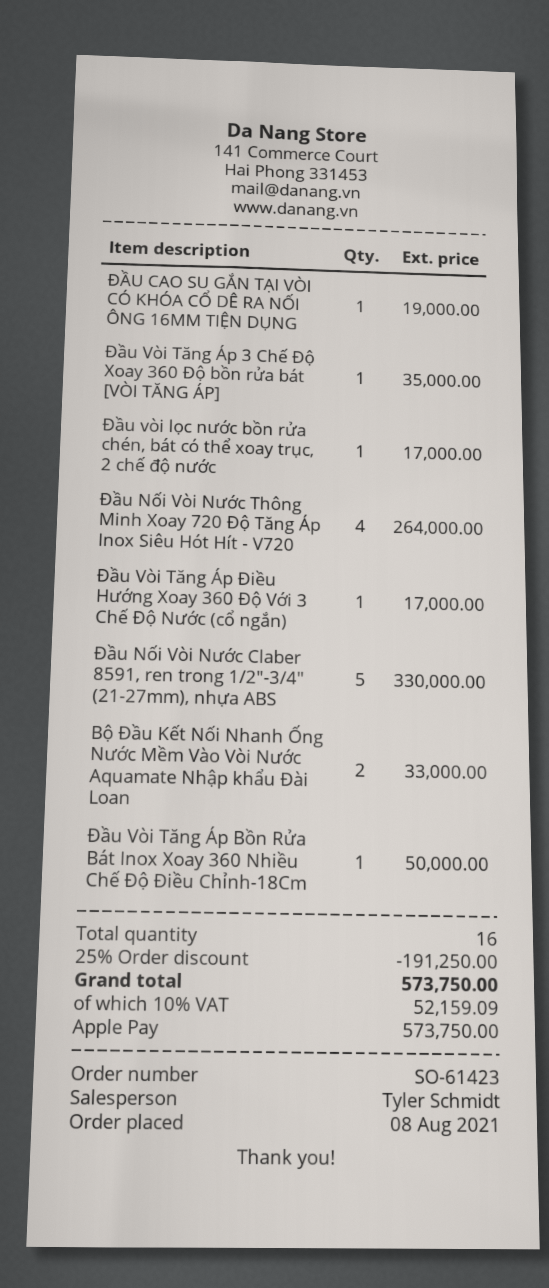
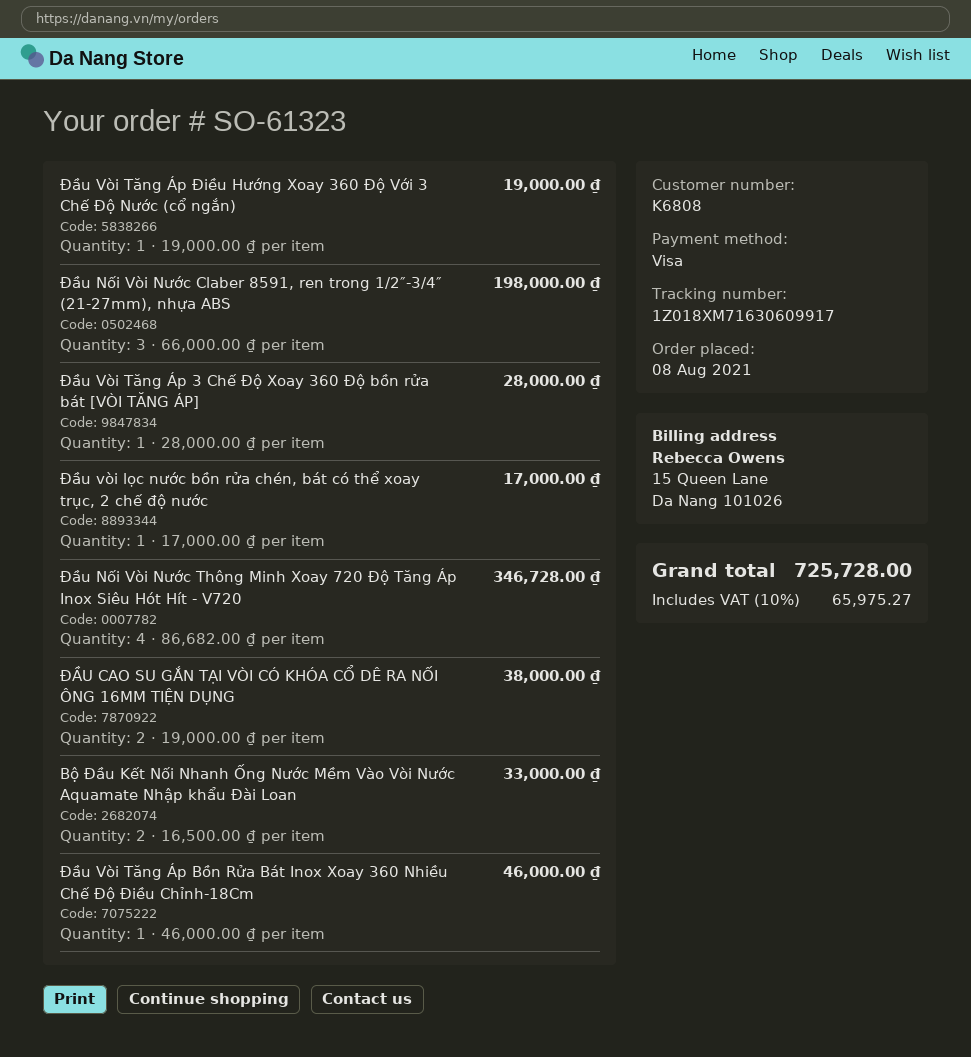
order number: SO-61423 -> SO-61323
payment method: Apple Pay -> Visa
ĐẦU CAO SU GẮN TẠI VÒI CÓ KHÓA CỔ DÊ RA NỐI ÔNG 16MM TIỆN DỤNG: 1 for 19000.00 -> 2 for 38000.00
Đầu Vòi Tăng Áp 3 Chế Độ Xoay 360 Độ bồn rửa bát [VÒI TĂNG ÁP]: 1 for 35000.00 -> 1 for 28000.00
Đầu Nối Vòi Nước Thông Minh Xoay 720 Độ Tăng Áp Inox Siêu Hót Hít - V720: 4 for 264000.00 -> 4 for 346728.00
Đầu Vòi Tăng Áp Điều Hướng Xoay 360 Độ Với 3 Chế Độ Nước (cổ ngắn): 1 for 17000.00 -> 1 for 19000.00
Đầu Nối Vòi Nước Claber 8591, ren trong 1/2″-3/4″ (21-27mm), nhựa ABS: 5 for 330000.00 -> 3 for 198000.00
Đầu Vòi Tăng Áp Bồn Rửa Bát Inox Xoay 360 Nhiều Chế Độ Điều Chỉnh-18Cm: 1 for 50000.00 -> 1 for 46000.00
discount: 25% = 191250.00 -> none
tax: 10% = 52159.09 -> 10% = 65975.27
total: 573750.00 -> 725728.00

